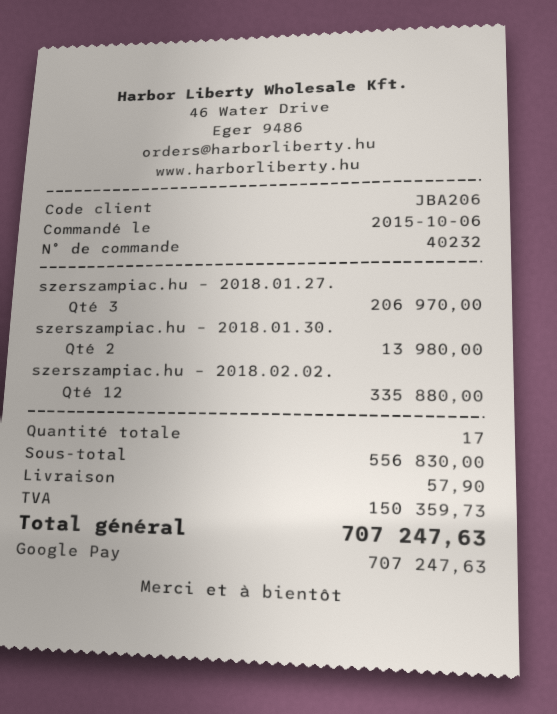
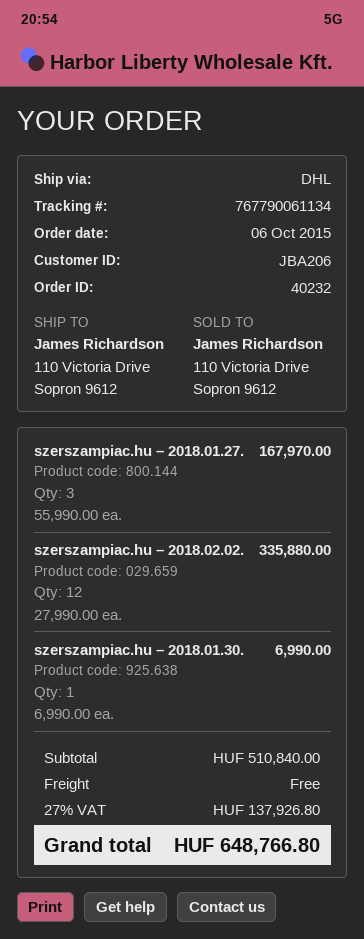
szerszampiac.hu – 2018.01.27.: 3 for 206970.00 -> 3 for 167970.00
szerszampiac.hu – 2018.01.30.: 2 for 13980.00 -> 1 for 6990.00
subtotal: 556830.00 -> 510840.00
shipping: 57.90 -> 0.00
tax: 150359.73 -> 137926.80
total: 707247.63 -> 648766.80

